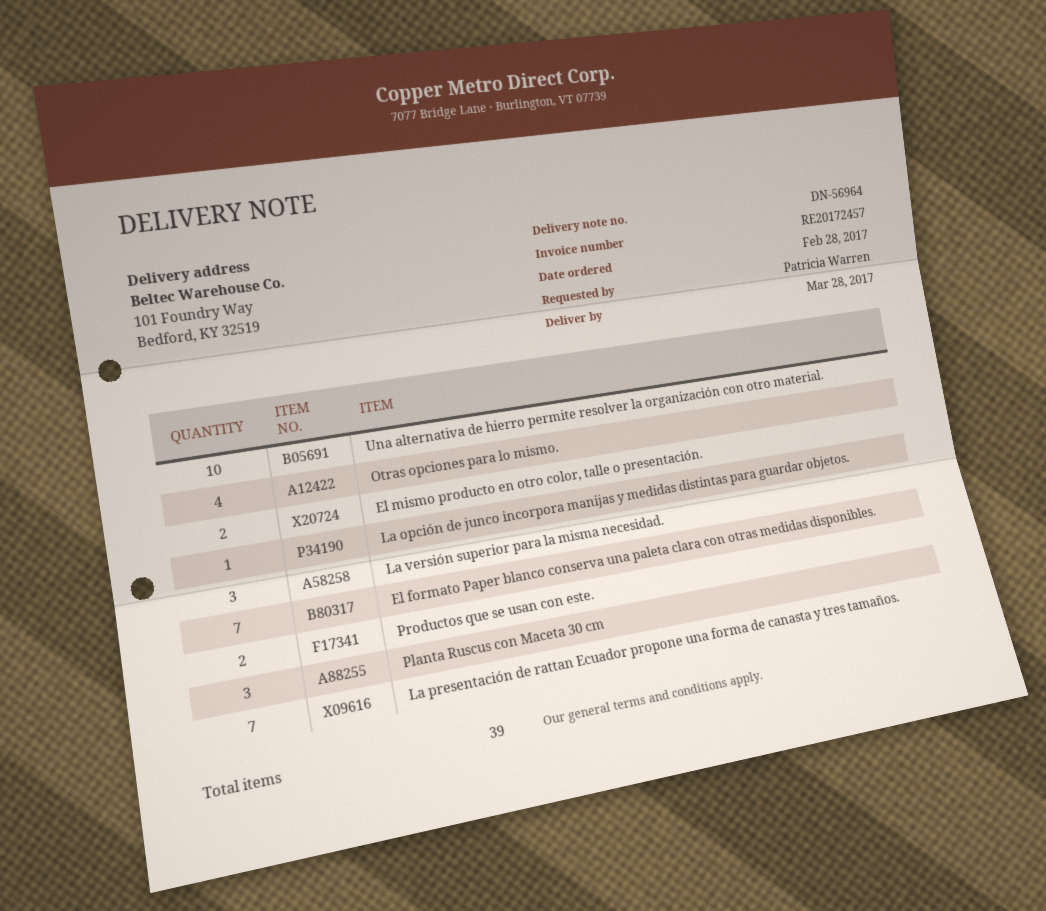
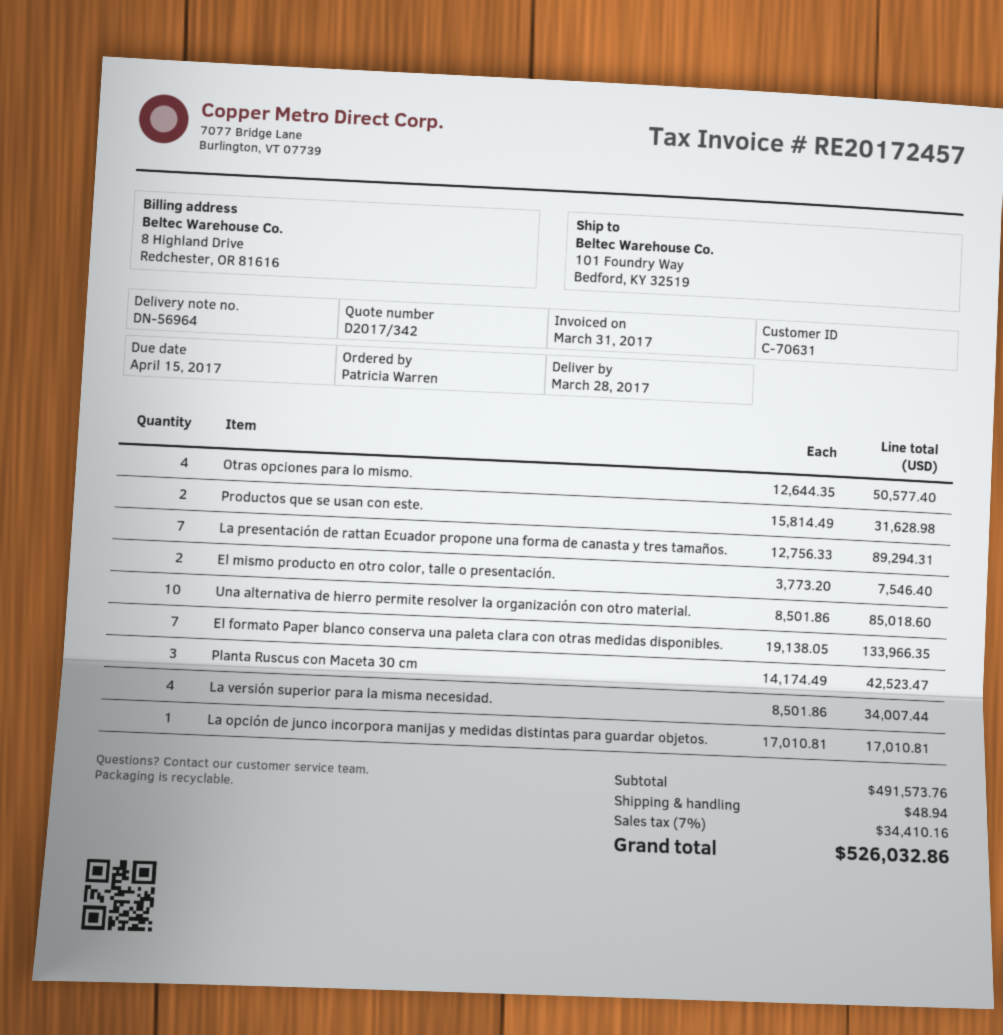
La versión superior para la misma necesidad.: 3 -> 4

